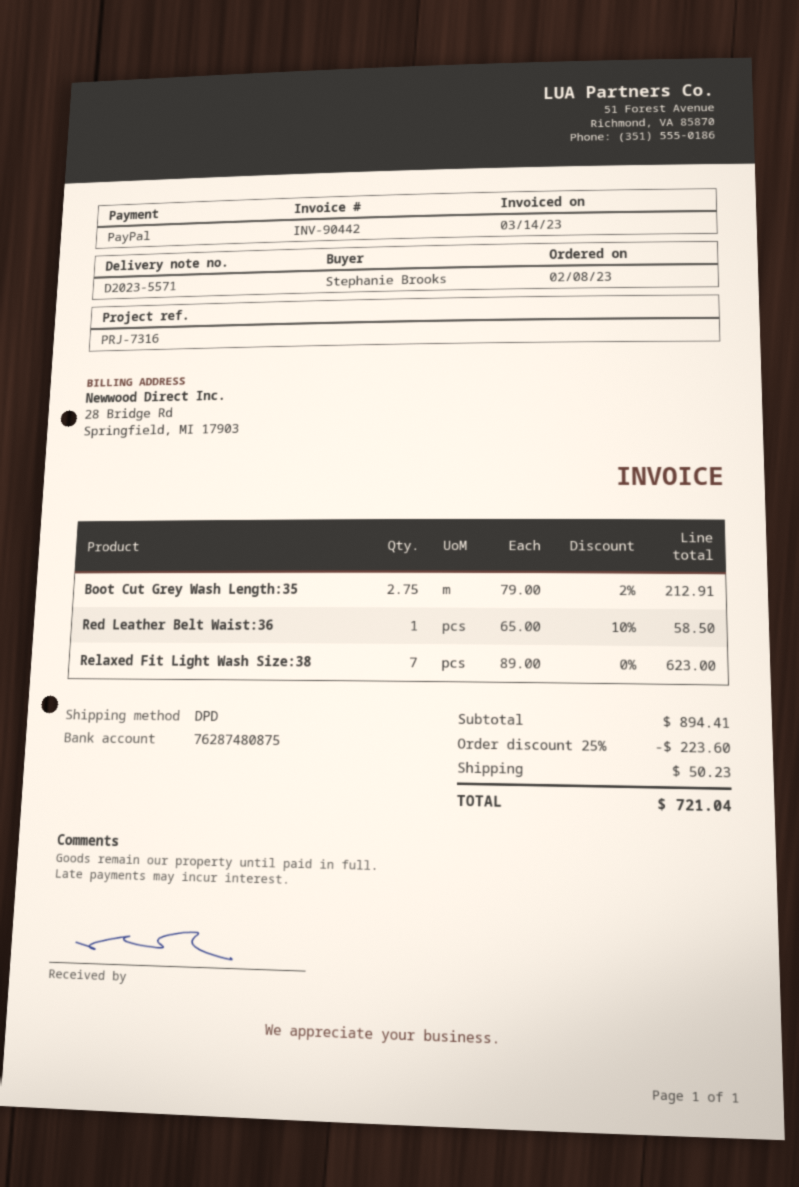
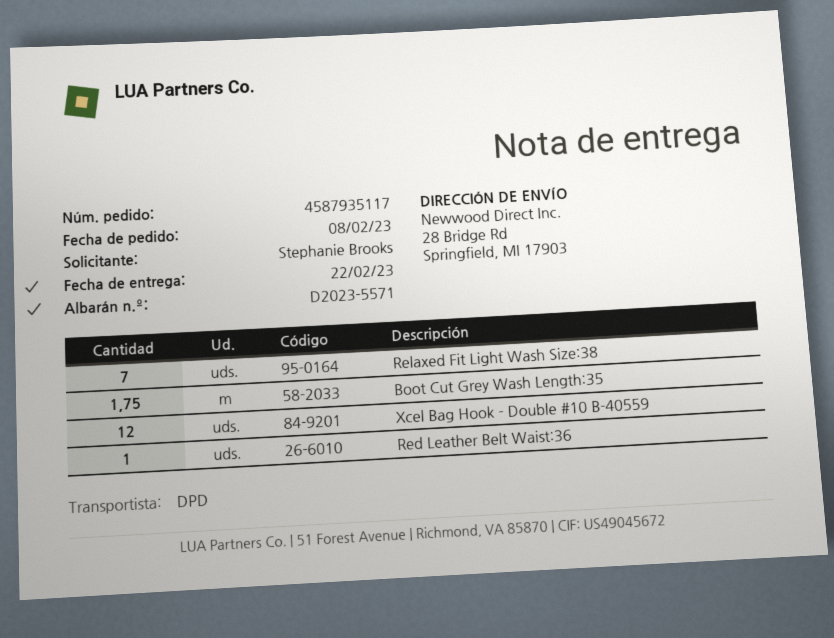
Boot Cut Grey Wash Length:35: 2.75 -> 1.75
Xcel Bag Hook - Double #10 B-40559: none -> 12

